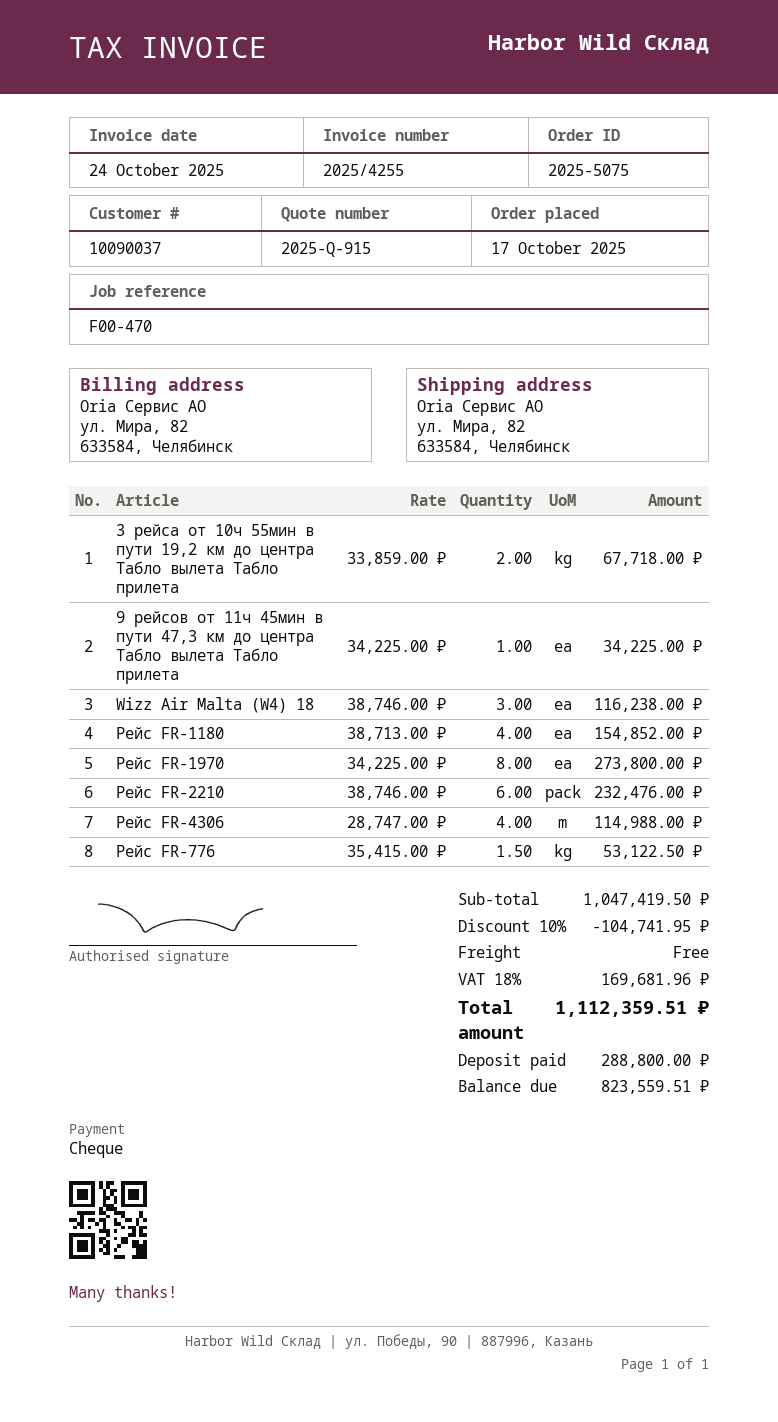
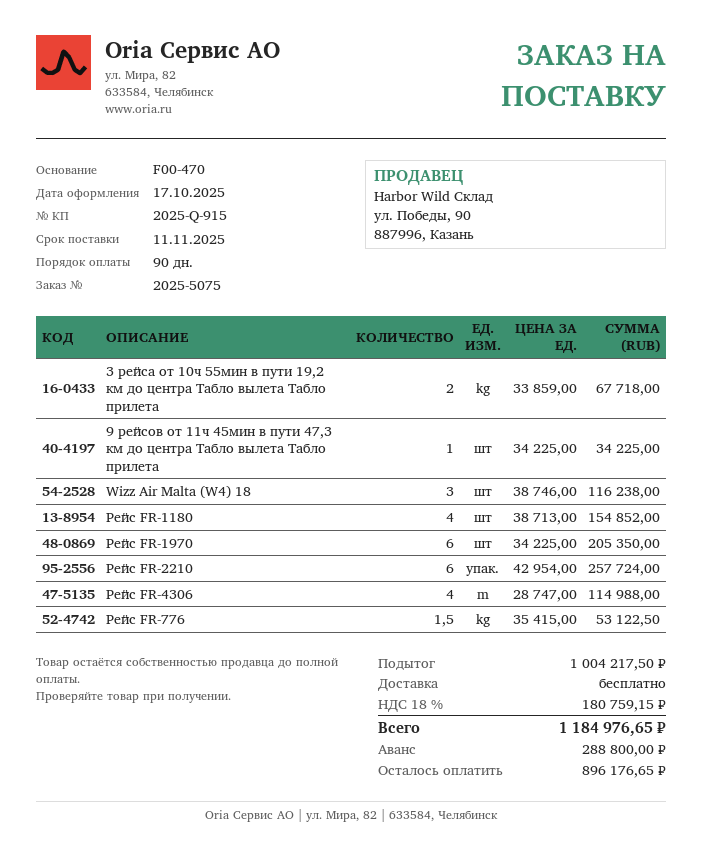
Рейс FR-1970: 8 x 34225.00 = 273800.00 -> 6 x 34225.00 = 205350.00
Рейс FR-2210: 6 x 38746.00 = 232476.00 -> 6 x 42954.00 = 257724.00
subtotal: 1047419.50 -> 1004217.50
discount: 10% = 104741.95 -> none
tax: 18% = 169681.96 -> 18% = 180759.15
total: 1112359.51 -> 1184976.65
balance: 823559.51 -> 896176.65

